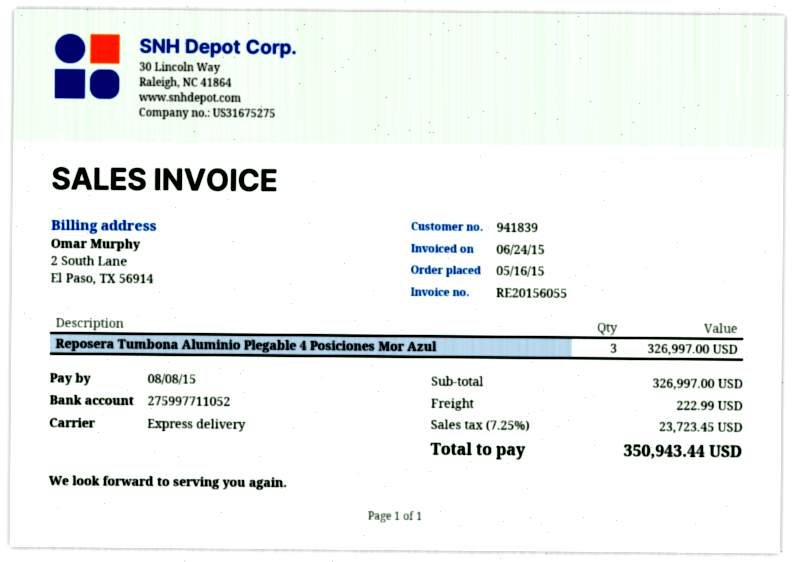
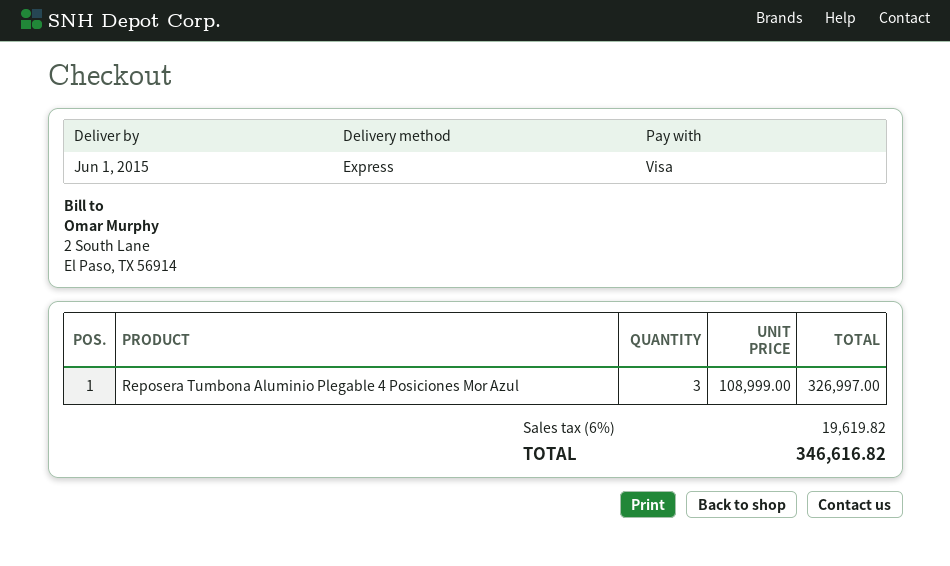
shipping: 222.99 -> none
tax: 7.25% = 23723.45 -> 6% = 19619.82
total: 350943.44 -> 346616.82

